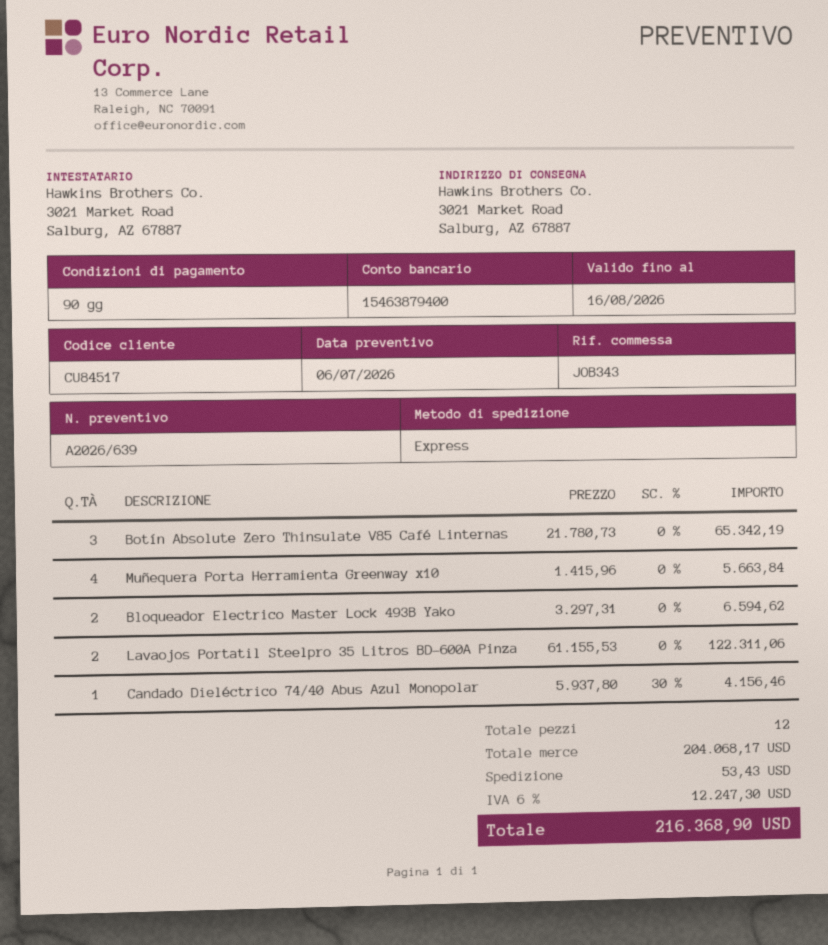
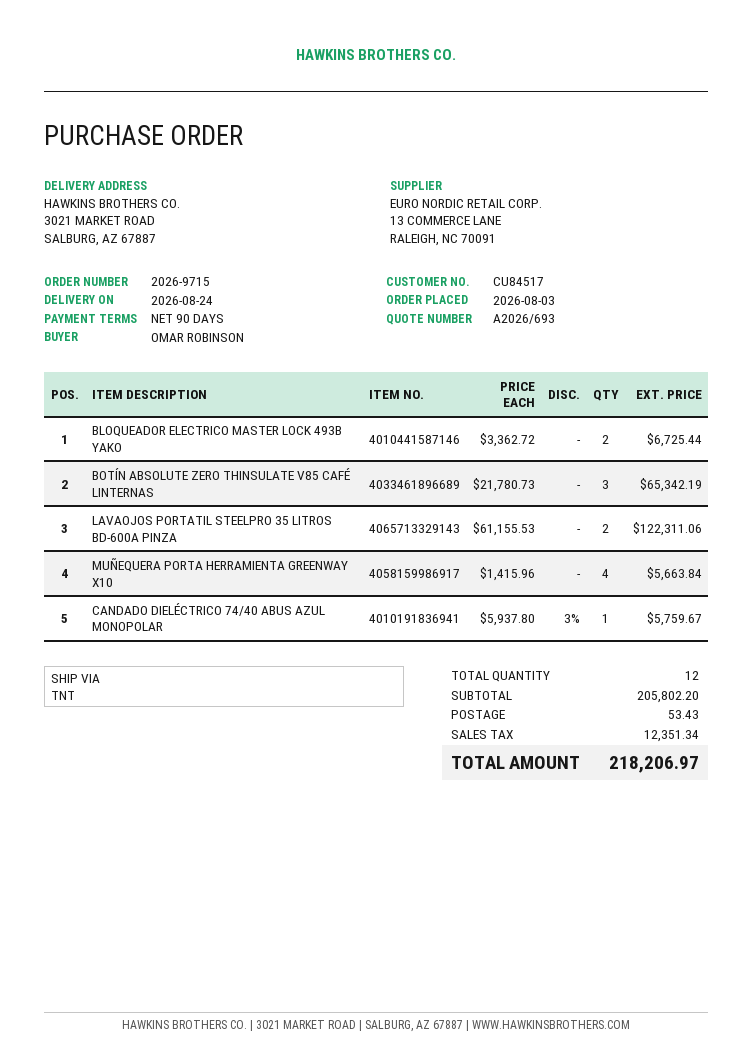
quote number: A2026/639 -> A2026/693
shipping method: express -> TNT
Bloqueador Electrico Master Lock 493B Yako: 2 x 3297.31 = 6594.62 -> 2 x 3362.72 = 6725.44
Candado Dieléctrico 74/40 Abus Azul Monopolar: 1 x 5937.80 - 30% = 4156.46 -> 1 x 5937.80 - 3% = 5759.67
subtotal: 204068.17 -> 205802.20
tax: 12247.30 -> 12351.34
total: 216368.90 -> 218206.97

